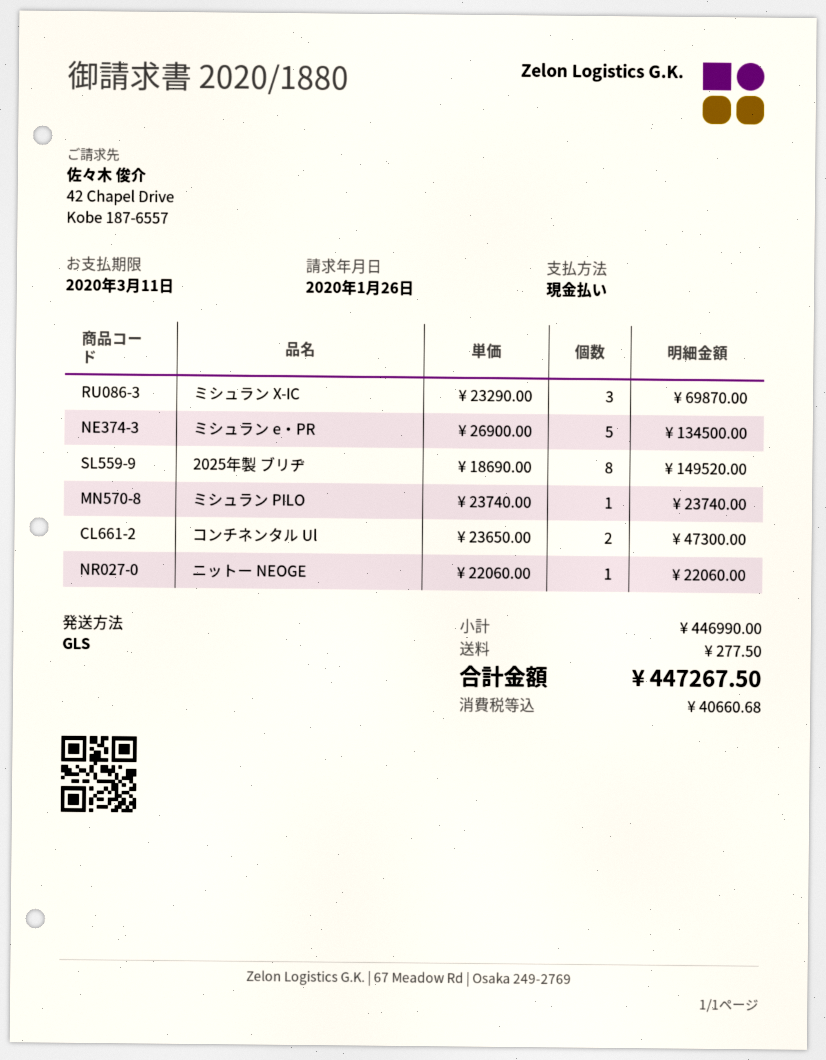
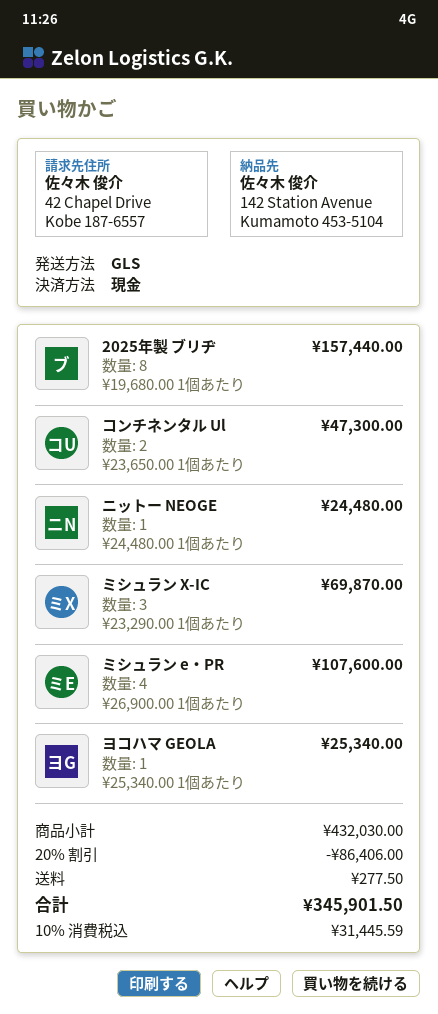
ミシュラン e・PR: 5 x 26900.00 = 134500.00 -> 4 x 26900.00 = 107600.00
2025年製 ブリヂ: 8 x 18690.00 = 149520.00 -> 8 x 19680.00 = 157440.00
ミシュラン PILO: 1 x 23740.00 = 23740.00 -> none
ニットー NEOGE: 1 x 22060.00 = 22060.00 -> 1 x 24480.00 = 24480.00
ヨコハマ GEOLA: none -> 1 x 25340.00 = 25340.00
subtotal: 446990.00 -> 432030.00
discount: none -> 20% = 86406.00
tax: 40660.68 -> 31445.59
total: 447267.50 -> 345901.50

